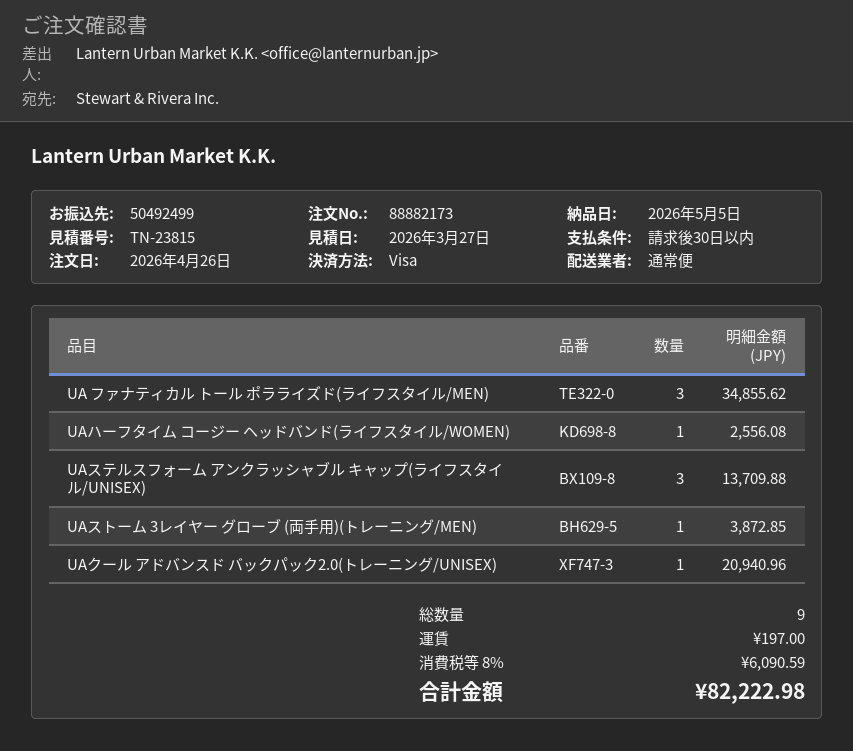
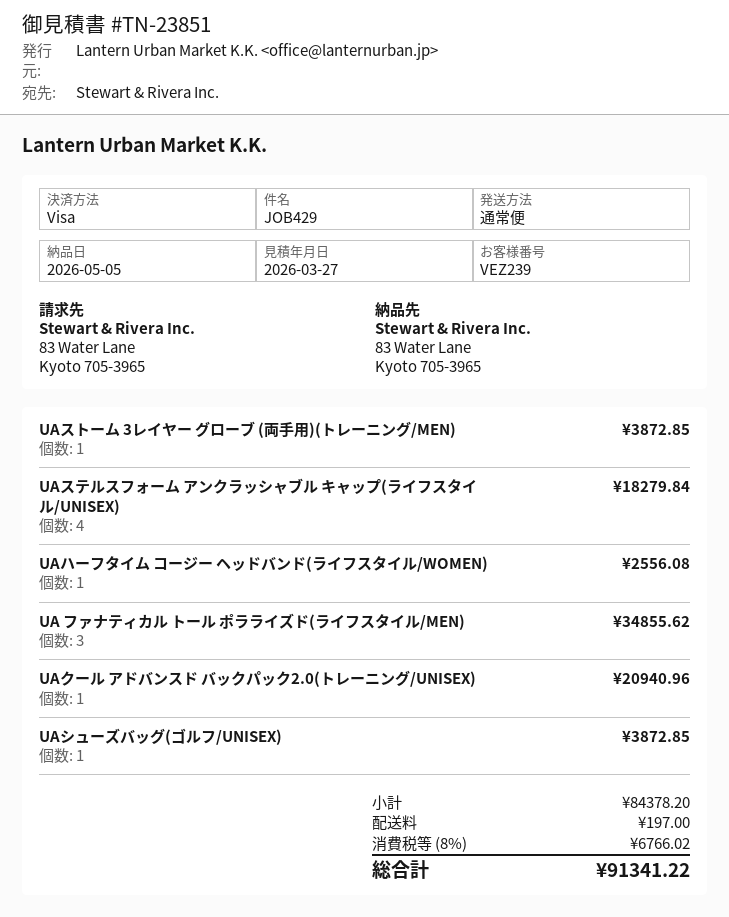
quote number: TN-23815 -> TN-23851
UAステルスフォーム アンクラッシャブル キャップ(ライフスタイル/UNISEX): 3 for 13709.88 -> 4 for 18279.84
UAシューズバッグ(ゴルフ/UNISEX): none -> 1 for 3872.85
tax: 8% = 6090.59 -> 8% = 6766.02
total: 82222.98 -> 91341.22

